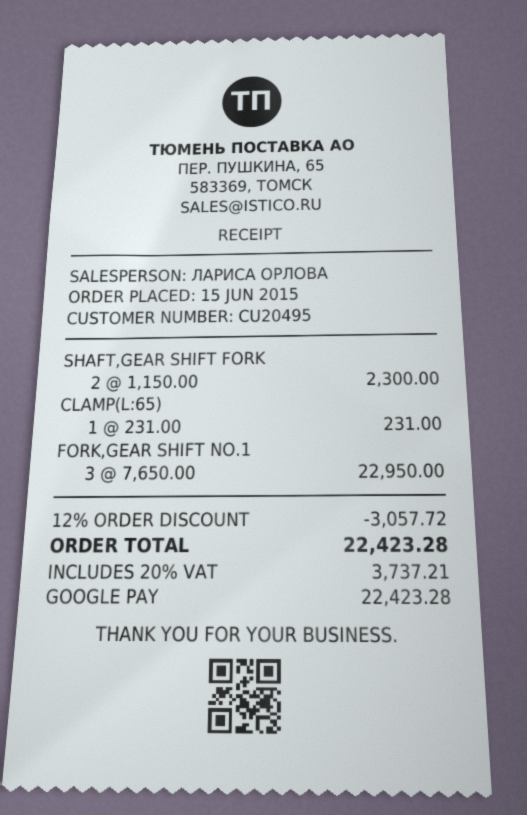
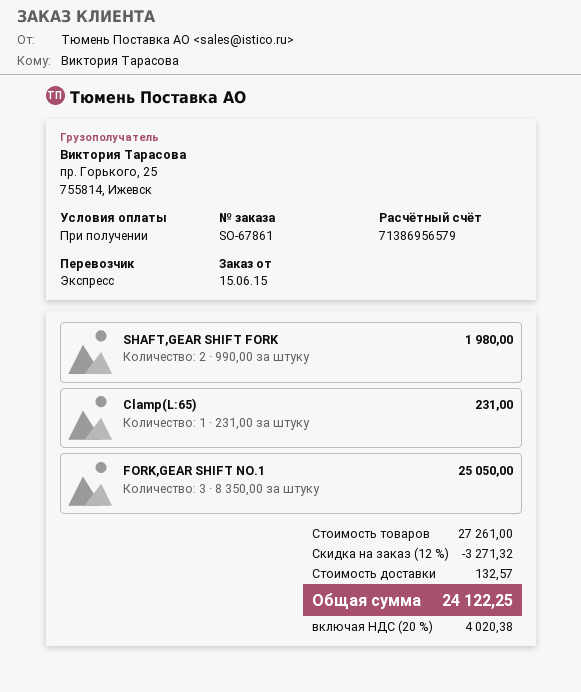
SHAFT,GEAR SHIFT FORK: 2 x 1150.00 = 2300.00 -> 2 x 990.00 = 1980.00
FORK,GEAR SHIFT NO.1: 3 x 7650.00 = 22950.00 -> 3 x 8350.00 = 25050.00
discount: 12% = 3057.72 -> 12% = 3271.32
shipping: none -> 132.57
tax: 20% = 3737.21 -> 20% = 4020.38
total: 22423.28 -> 24122.25

